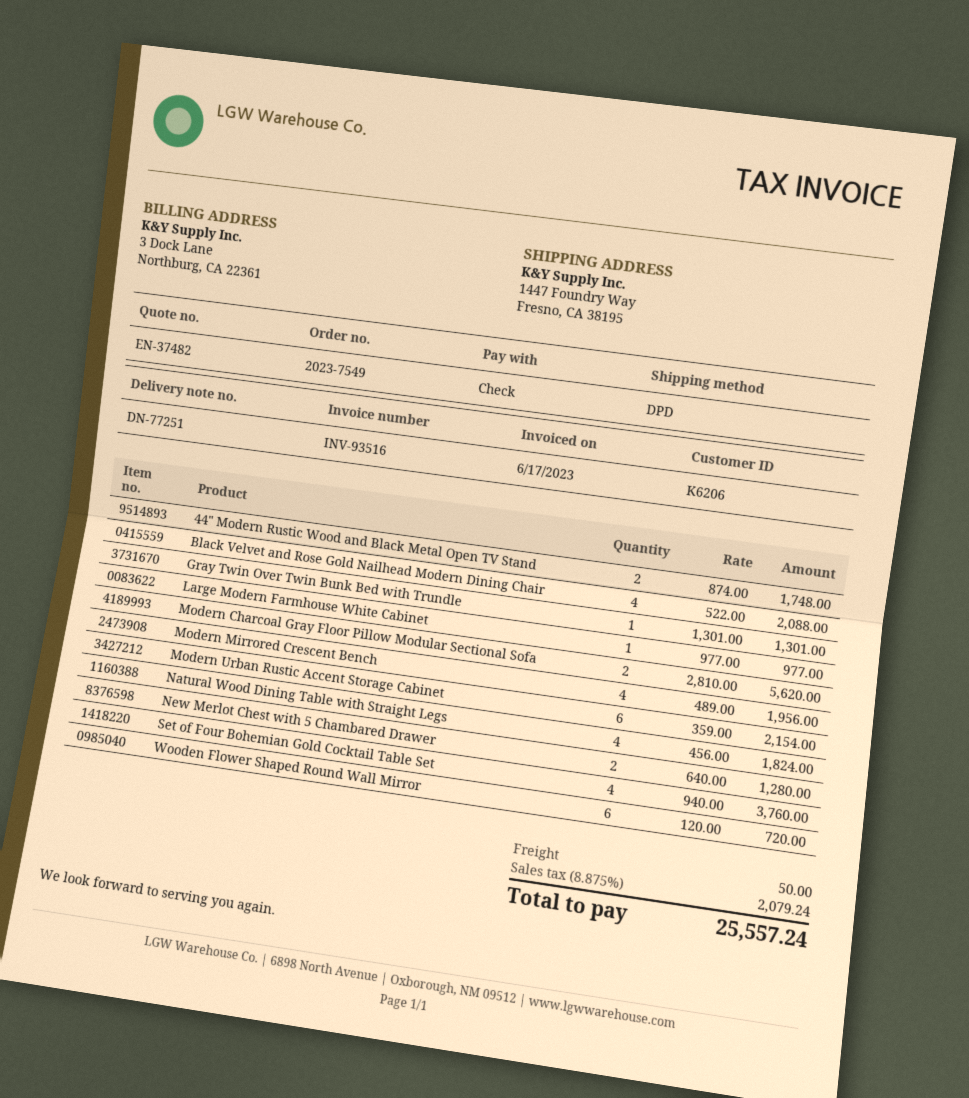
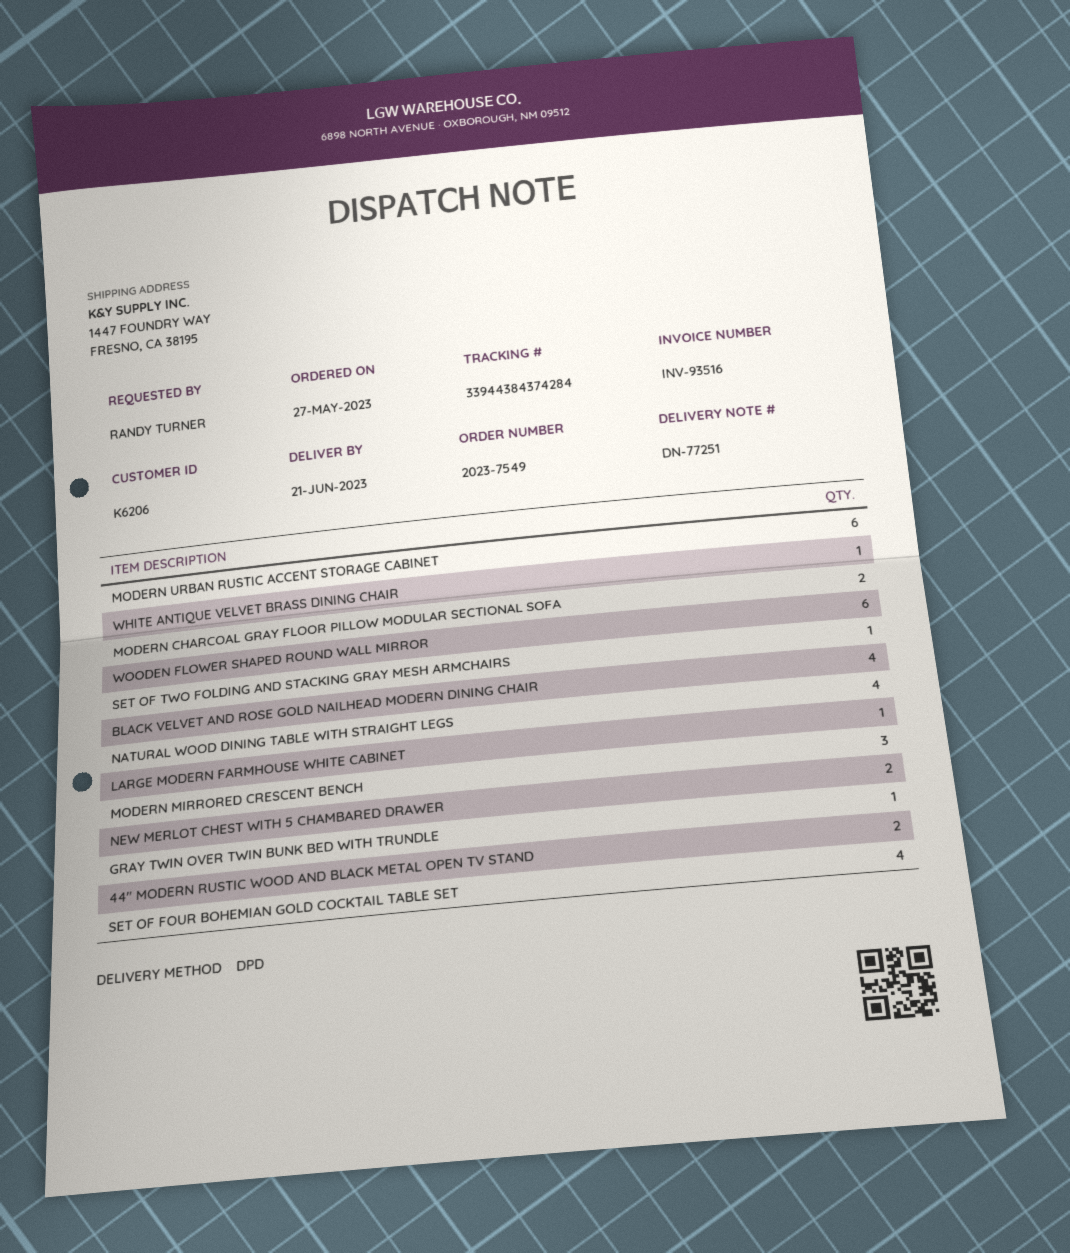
Modern Mirrored Crescent Bench: 4 -> 3
WHITE ANTIQUE VELVET BRASS DINING CHAIR: none -> 1
SET OF TWO FOLDING AND STACKING GRAY MESH ARMCHAIRS: none -> 1

